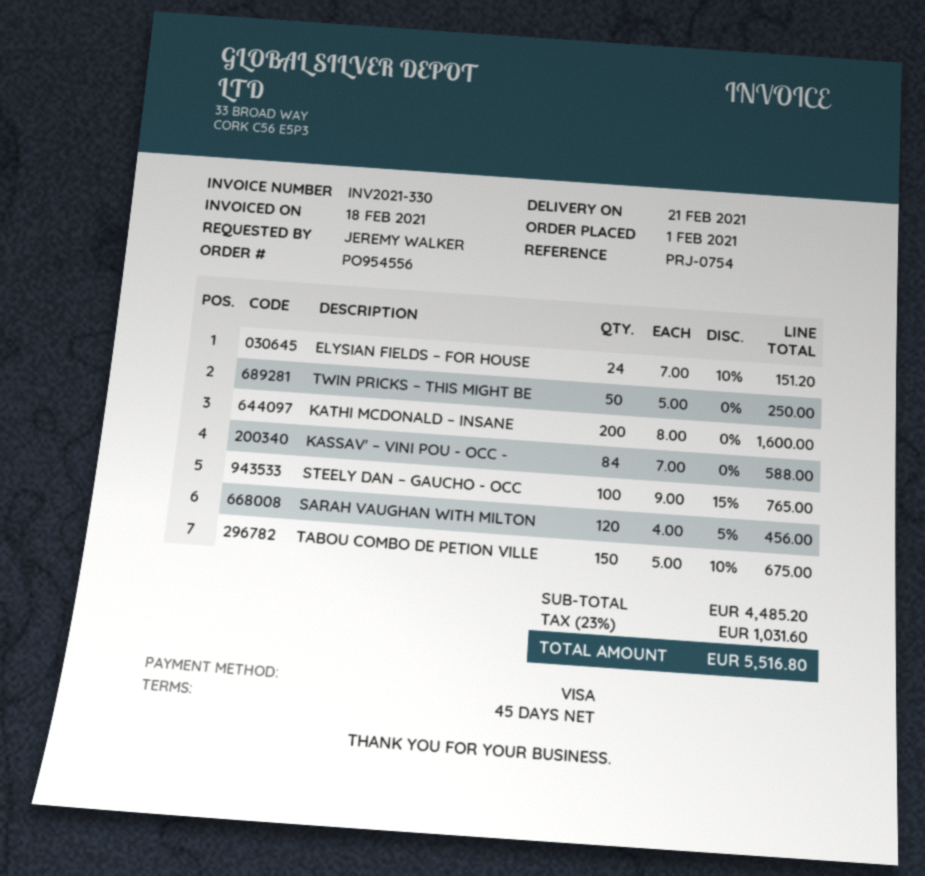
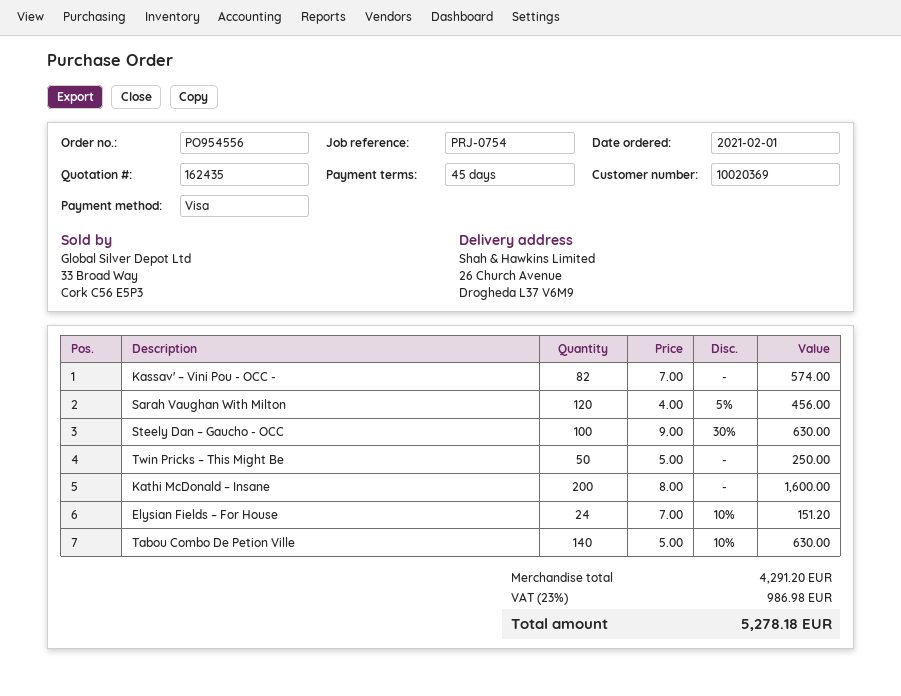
KASSAV' – VINI POU - OCC -: 84 x 7.00 = 588.00 -> 82 x 7.00 = 574.00
STEELY DAN – GAUCHO - OCC: 100 x 9.00 - 15% = 765.00 -> 100 x 9.00 - 30% = 630.00
TABOU COMBO DE PETION VILLE: 150 x 5.00 - 10% = 675.00 -> 140 x 5.00 - 10% = 630.00
subtotal: 4485.20 -> 4291.20
tax: 23% = 1031.60 -> 23% = 986.98
total: 5516.80 -> 5278.18

